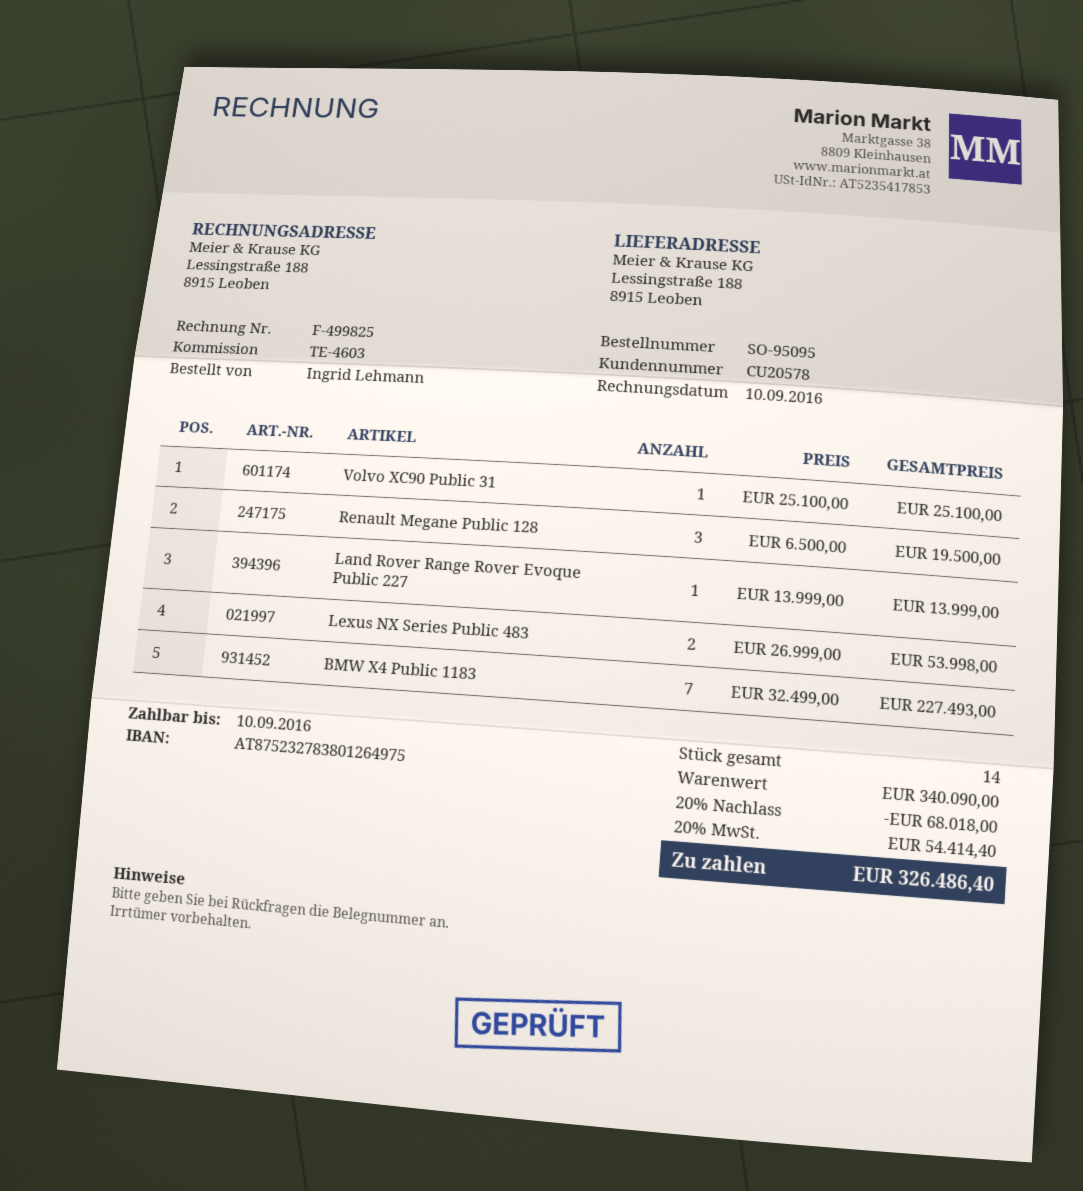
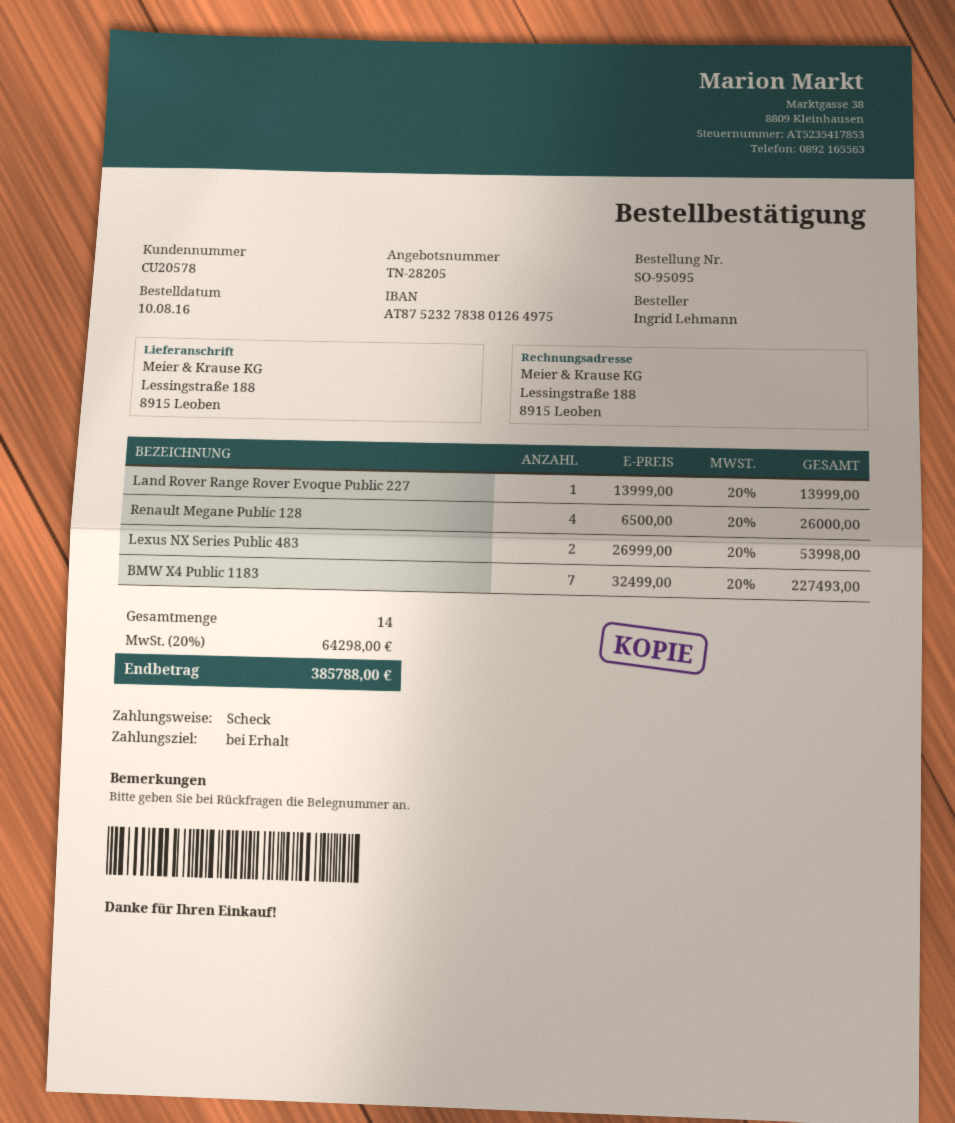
Volvo XC90 Public 31: 1 x 25100.00 = 25100.00 -> none
Renault Megane Public 128: 3 x 6500.00 = 19500.00 -> 4 x 6500.00 = 26000.00
discount: 20% = 68018.00 -> none
tax: 20% = 54414.40 -> 20% = 64298.00
total: 326486.40 -> 385788.00

